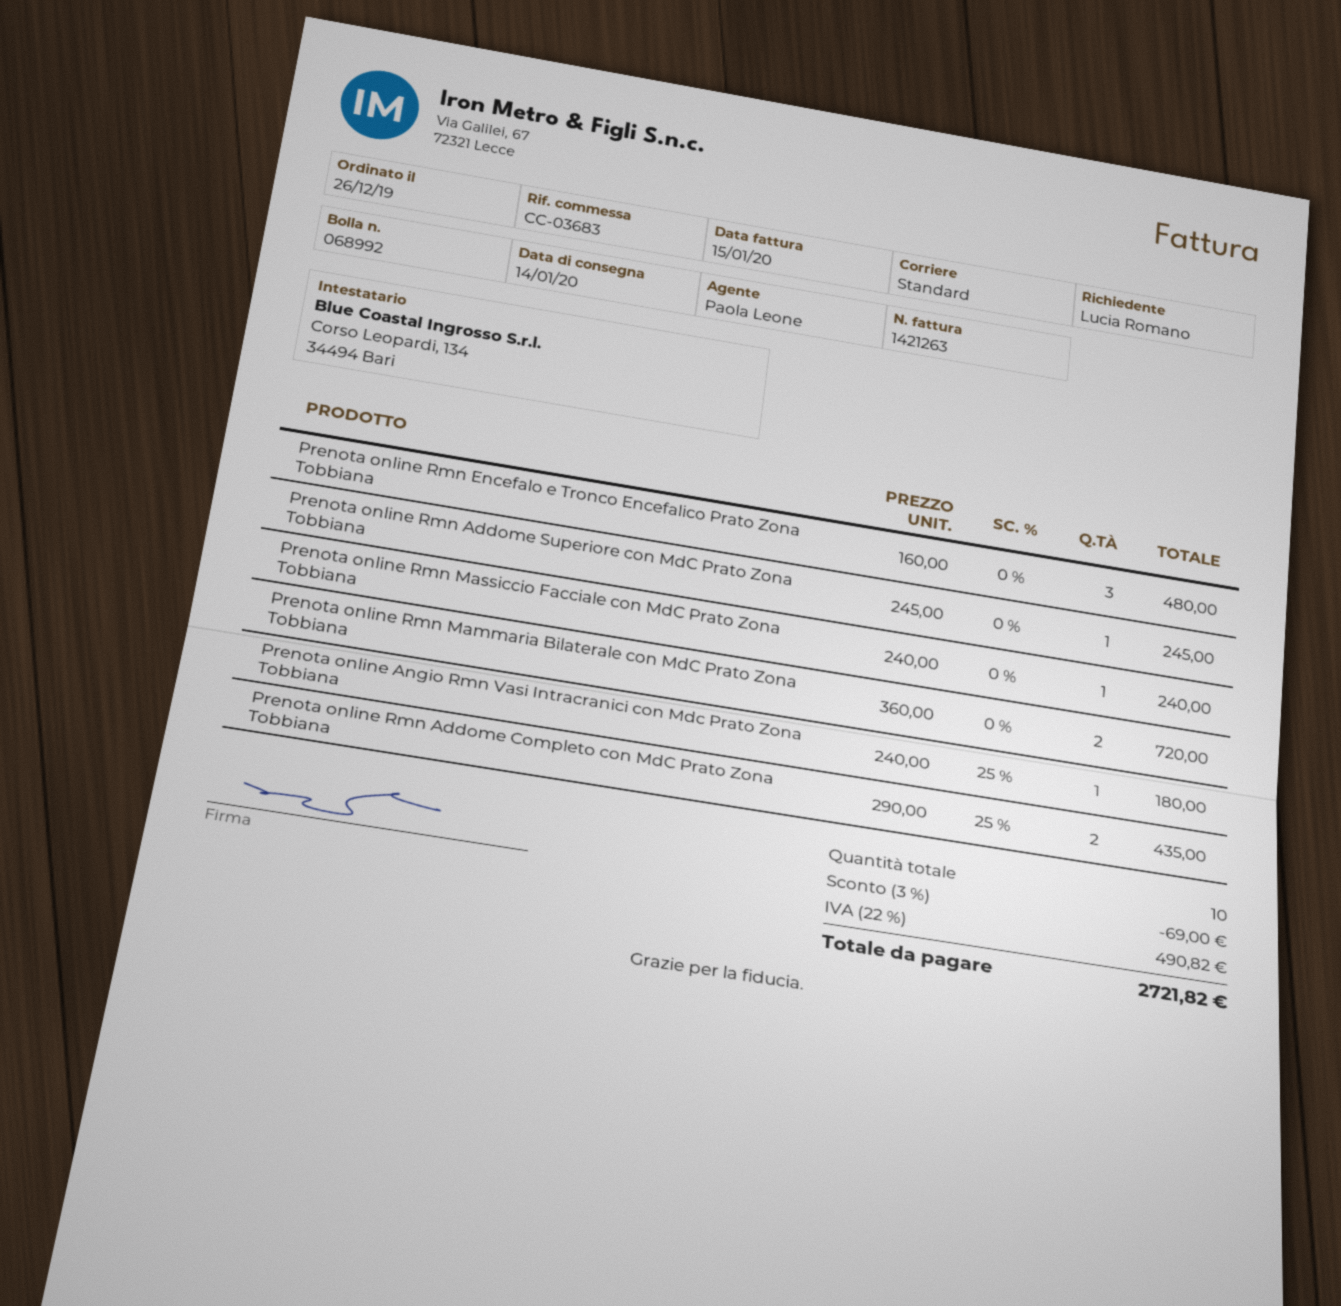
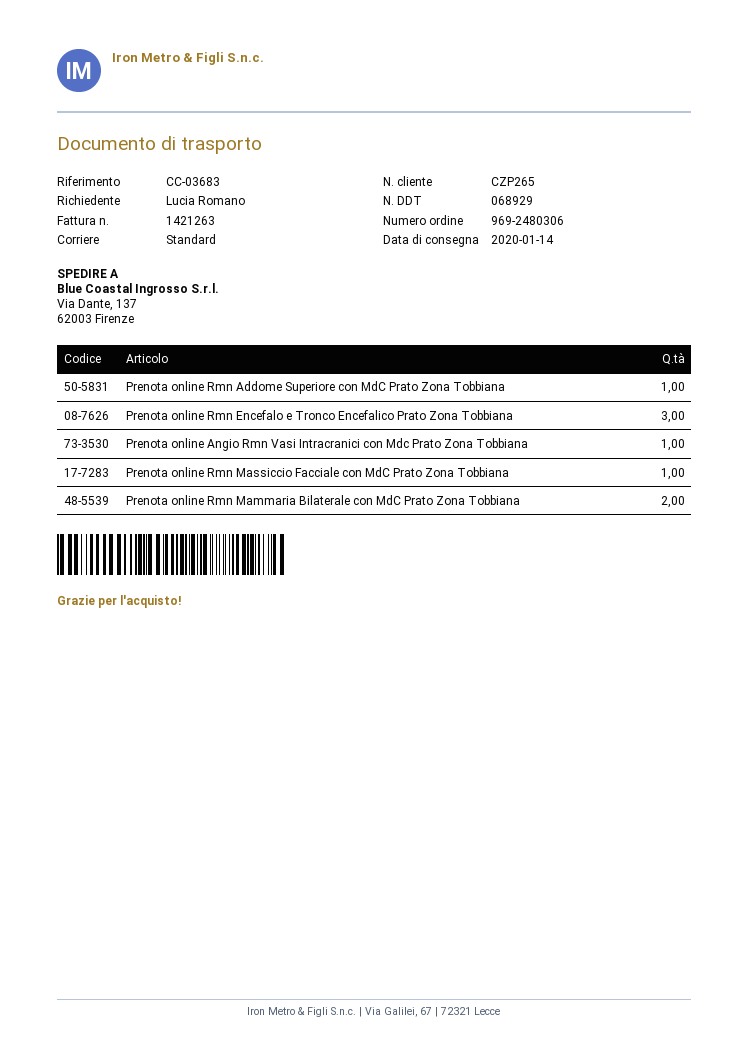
delivery note number: 068992 -> 068929
Prenota online Rmn Addome Completo con MdC Prato Zona Tobbiana: 2 -> none

